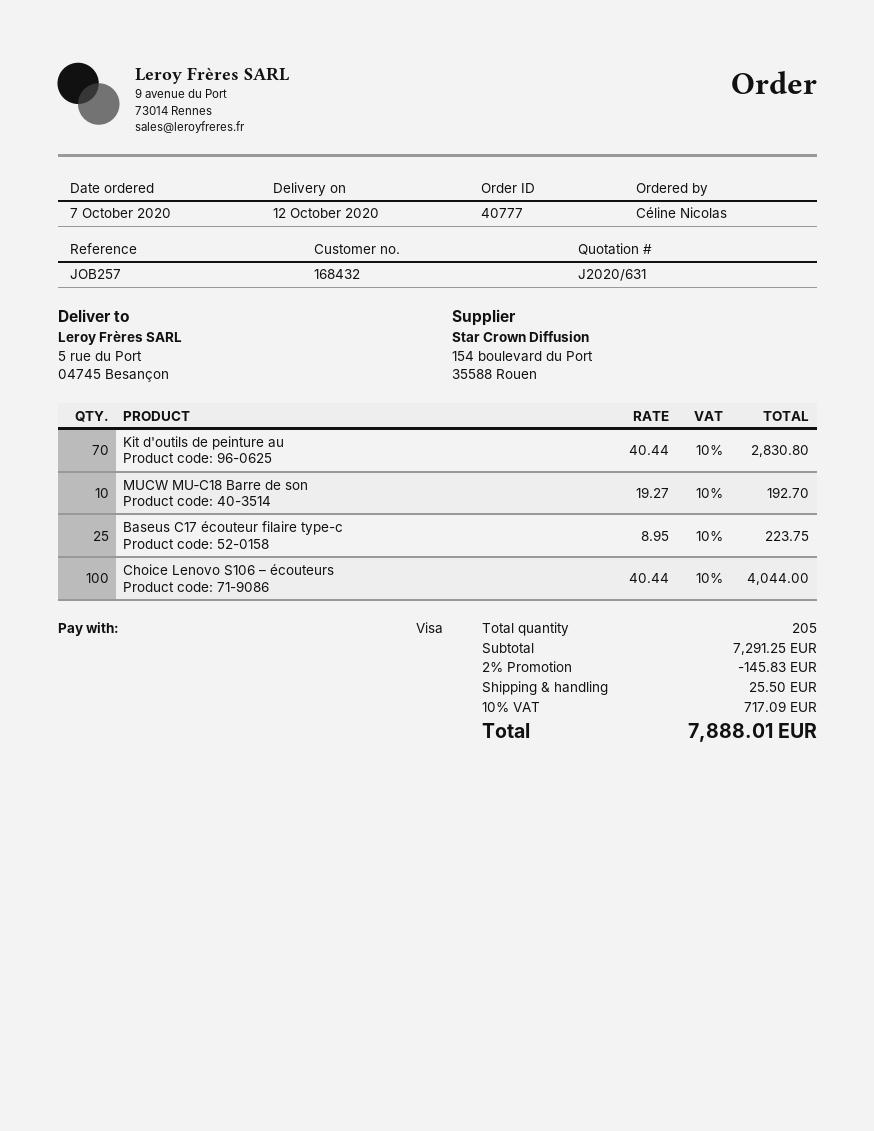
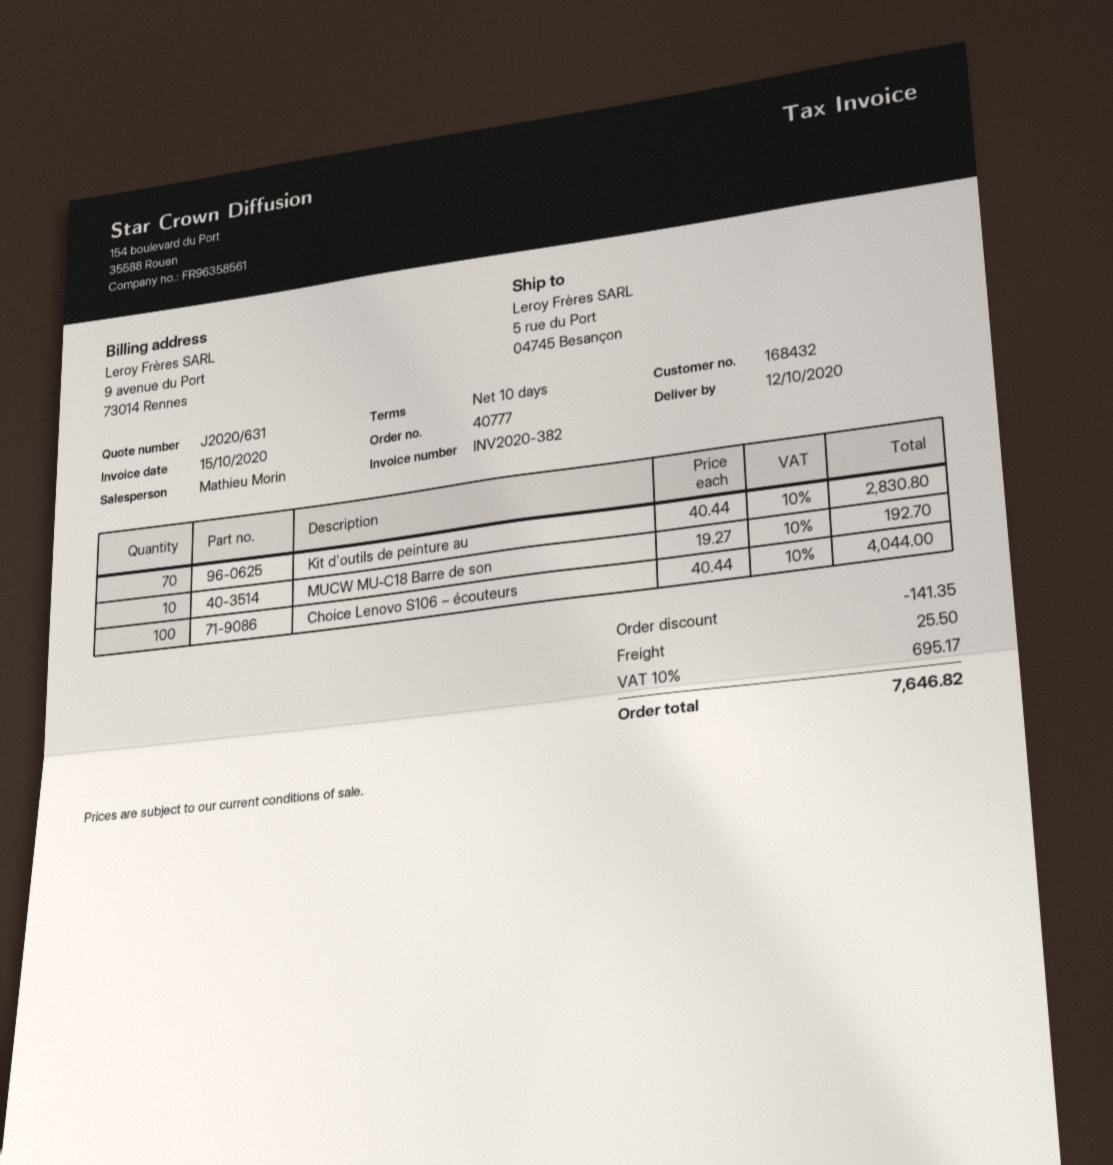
Baseus C17 écouteur filaire type-c: 25 x 8.95 = 223.75 -> none
discount: 145.83 -> 141.35
tax: 10% = 717.09 -> 10% = 695.17
total: 7888.01 -> 7646.82

